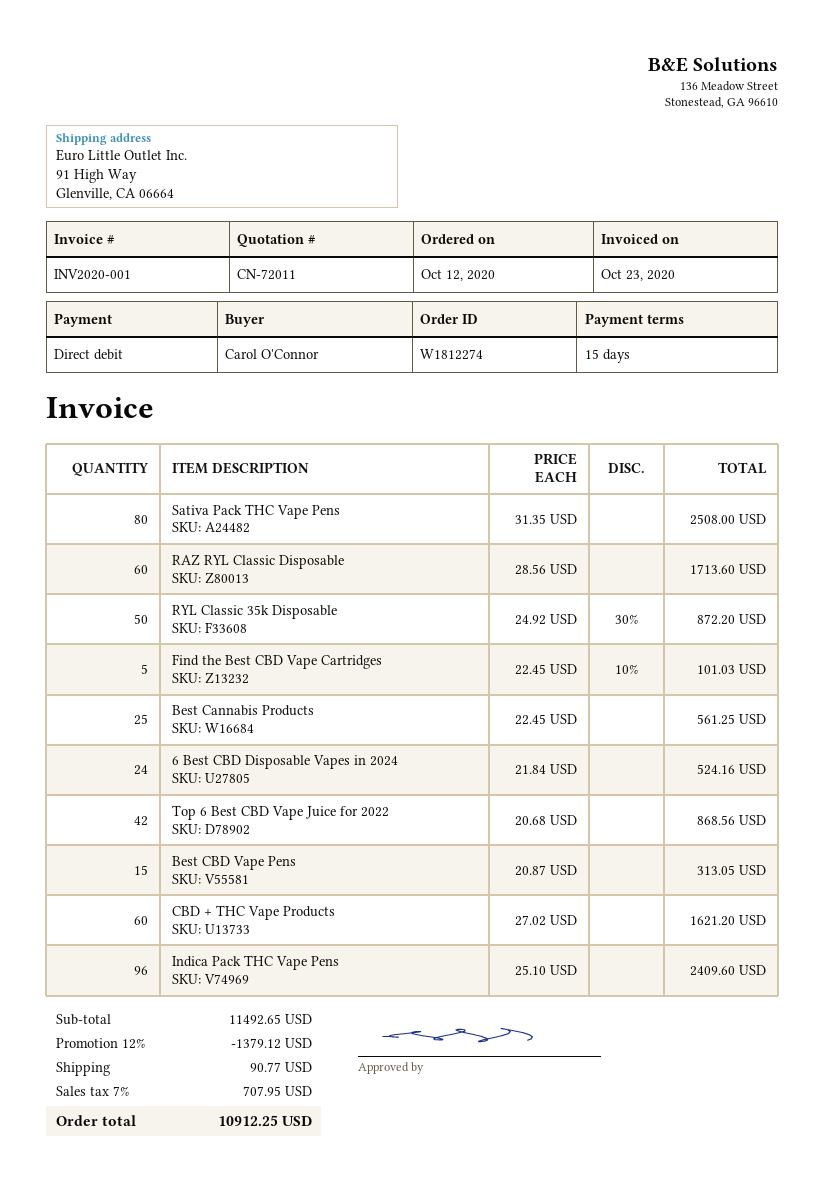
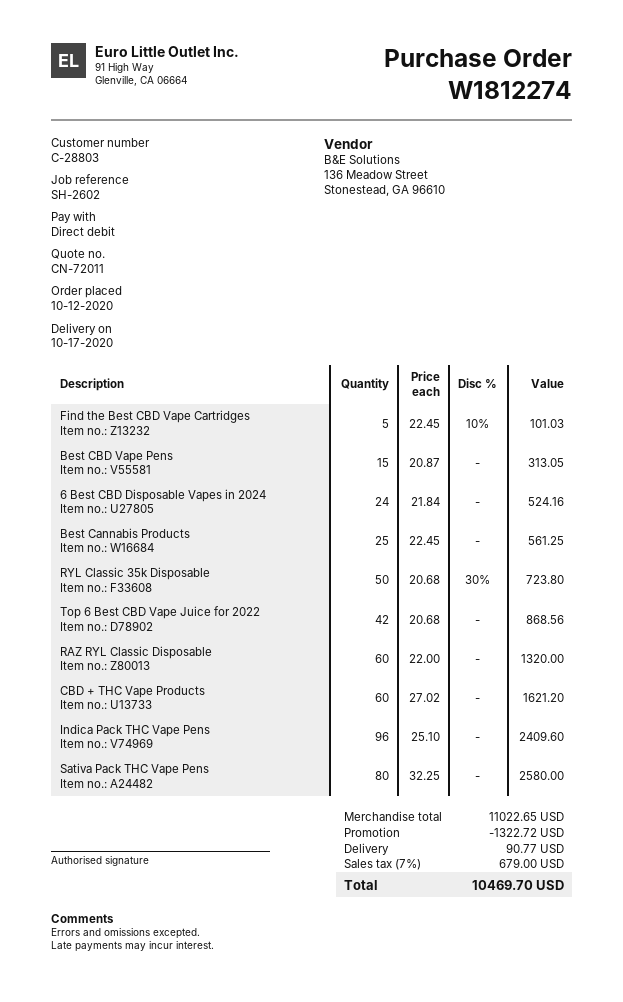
Sativa Pack THC Vape Pens: 80 x 31.35 = 2508.00 -> 80 x 32.25 = 2580.00
RAZ RYL Classic Disposable: 60 x 28.56 = 1713.60 -> 60 x 22.00 = 1320.00
RYL Classic 35k Disposable: 50 x 24.92 - 30% = 872.20 -> 50 x 20.68 - 30% = 723.80
subtotal: 11492.65 -> 11022.65
discount: 1379.12 -> 1322.72
tax: 7% = 707.95 -> 7% = 679.00
total: 10912.25 -> 10469.70

